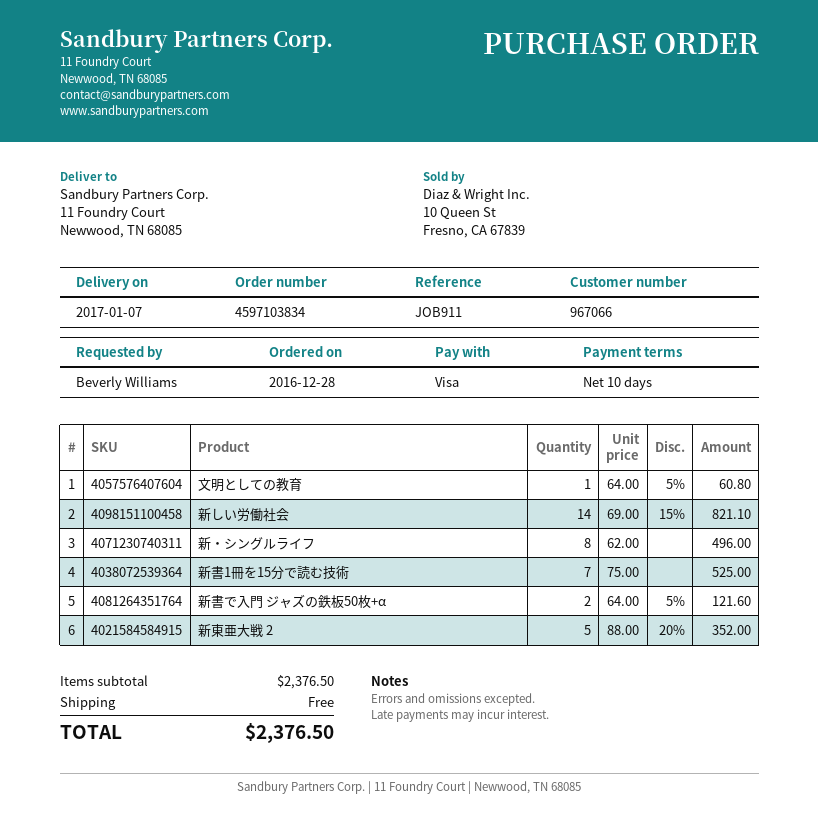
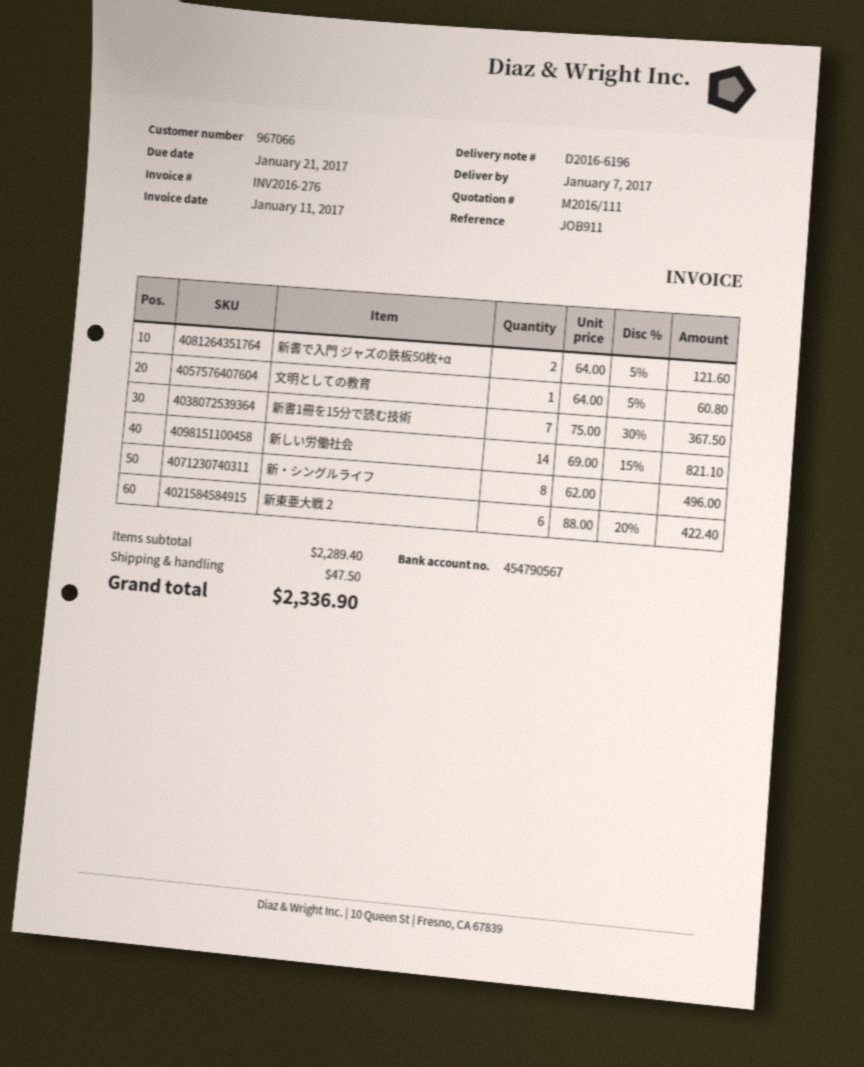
新書1冊を15分で読む技術: 7 x 75.00 = 525.00 -> 7 x 75.00 - 30% = 367.50
新東亜大戦 2: 5 x 88.00 - 20% = 352.00 -> 6 x 88.00 - 20% = 422.40
subtotal: 2376.50 -> 2289.40
shipping: 0.00 -> 47.50
total: 2376.50 -> 2336.90

